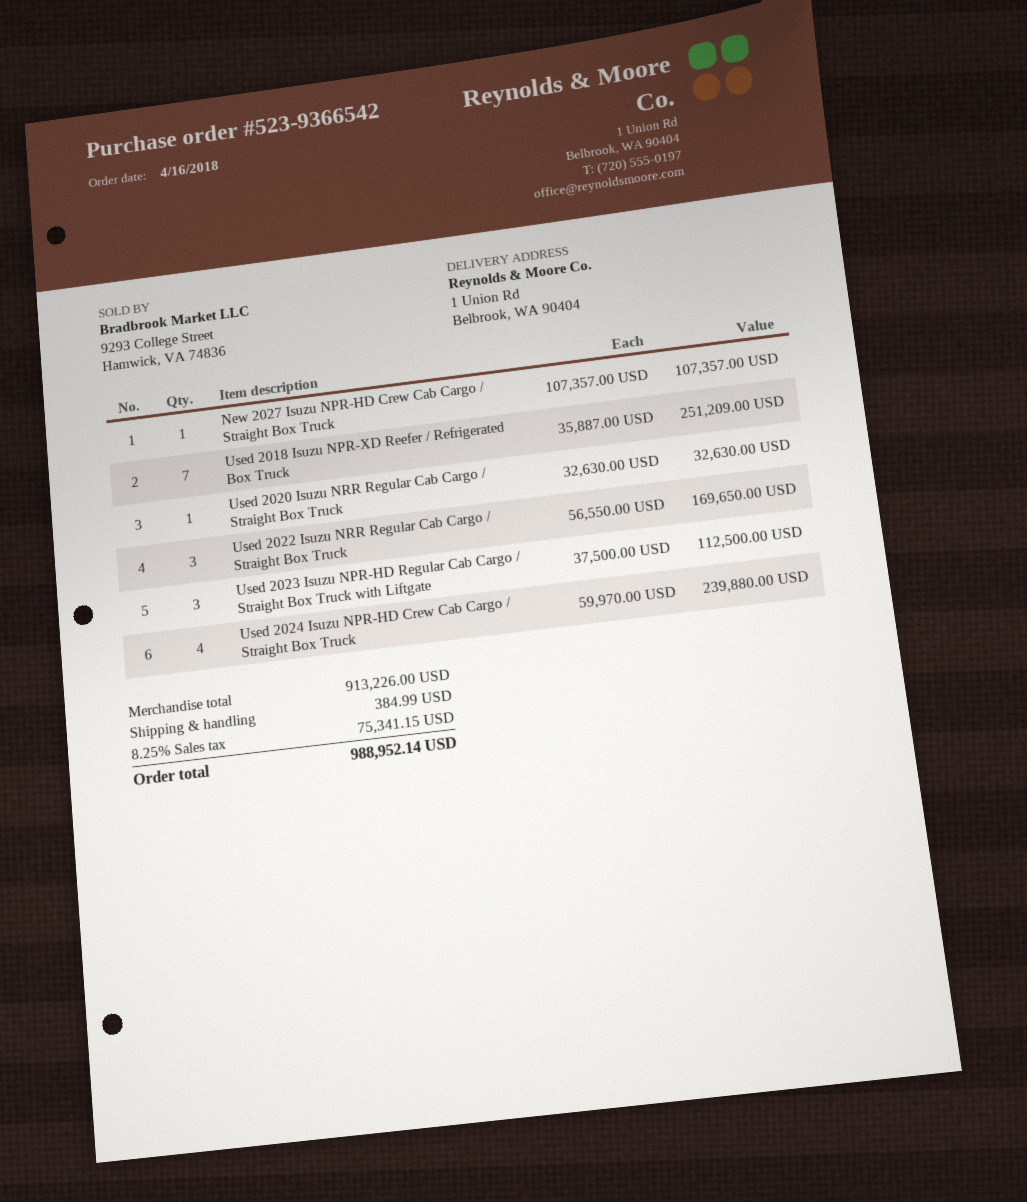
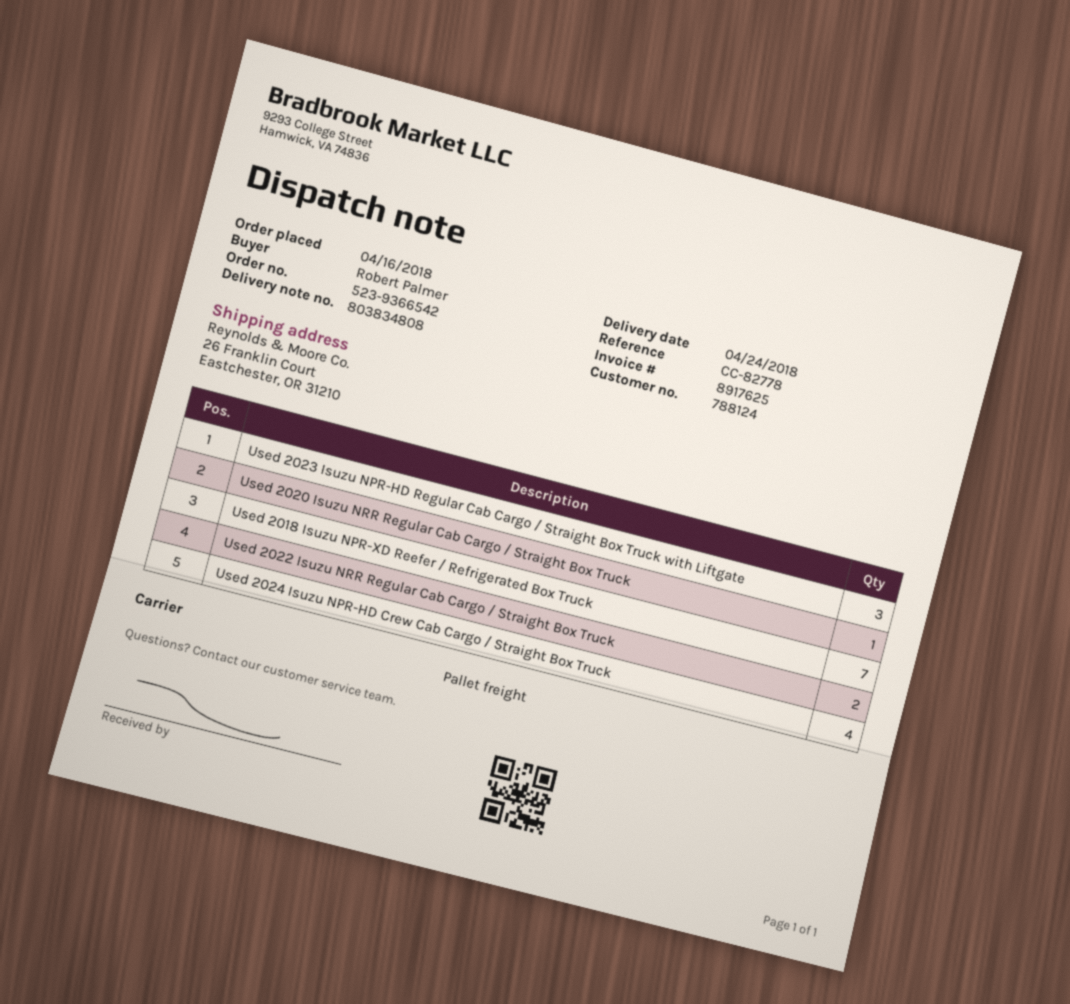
ship to: 1 Union Rd, Belbrook, WA 90404 -> 26 Franklin Court, Eastchester, OR 31210
New 2027 Isuzu NPR-HD Crew Cab Cargo / Straight Box Truck: 1 -> none
Used 2022 Isuzu NRR Regular Cab Cargo / Straight Box Truck: 3 -> 2

